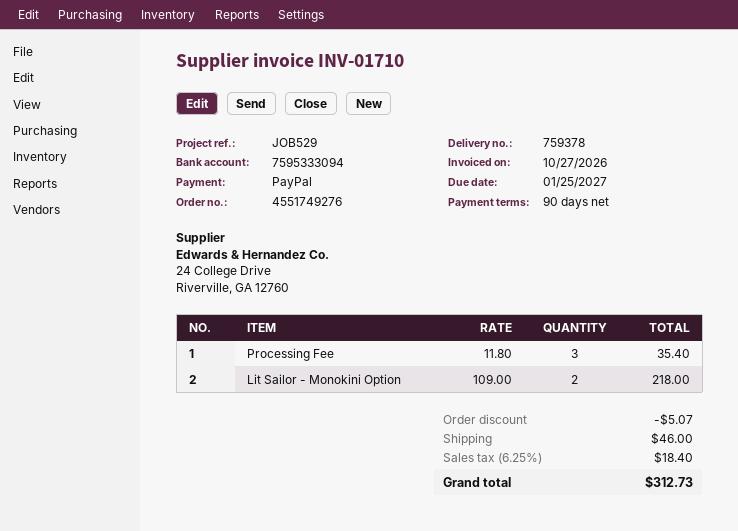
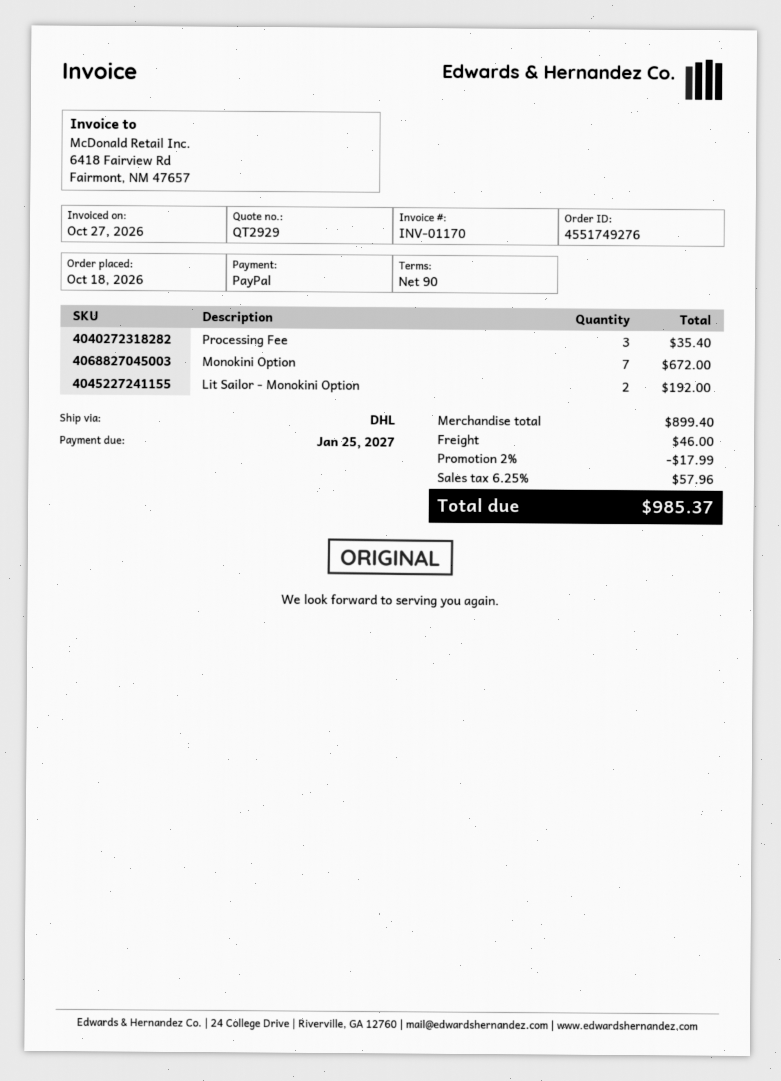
invoice number: INV-01710 -> INV-01170
Lit Sailor - Monokini Option: 2 for 218.00 -> 2 for 192.00
Monokini Option: none -> 7 for 672.00
discount: 5.07 -> 17.99
tax: 6.25% = 18.40 -> 6.25% = 57.96
total: 312.73 -> 985.37

